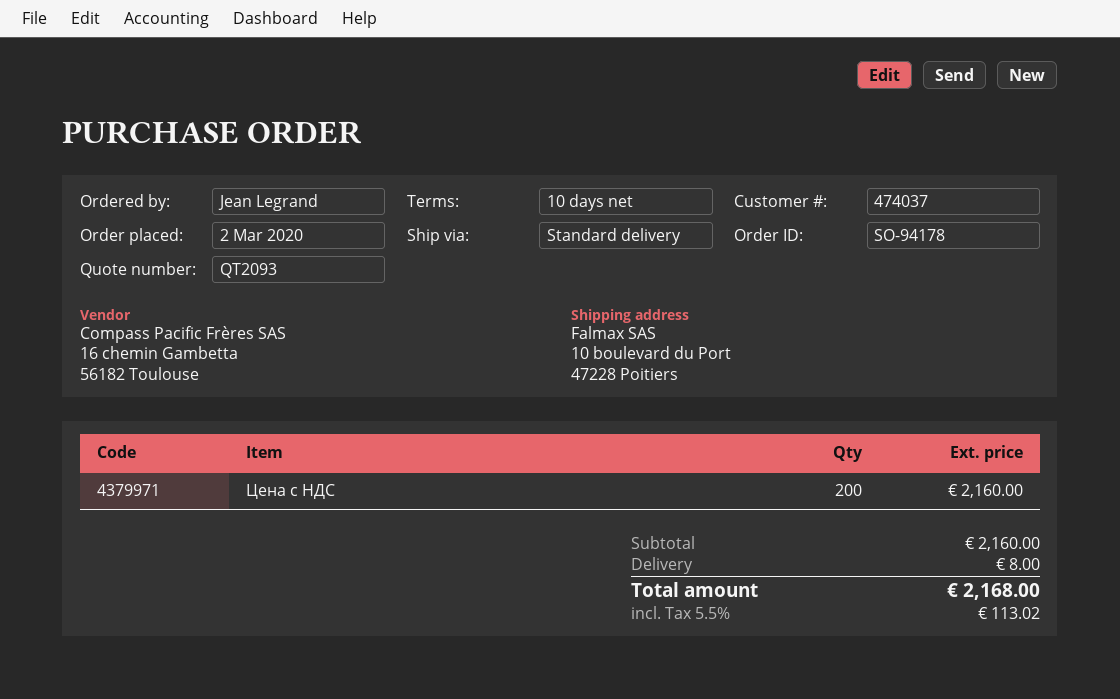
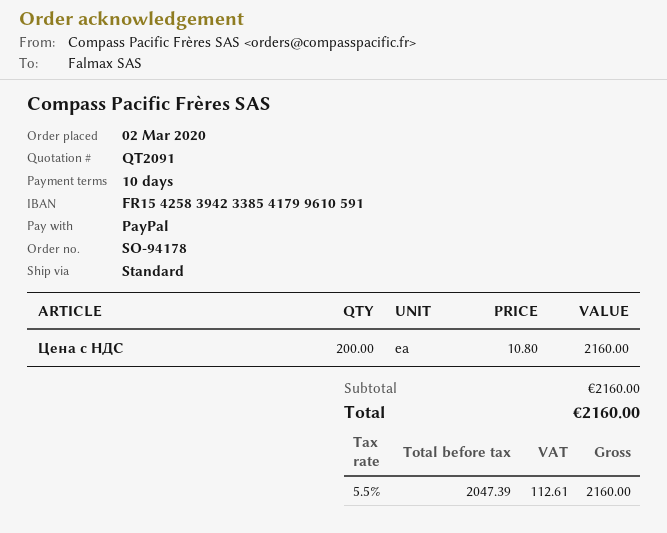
quote number: QT2093 -> QT2091
shipping: 8.00 -> none
tax: 5.5% = 113.02 -> 5.5% = 112.61
total: 2168.00 -> 2160.00

